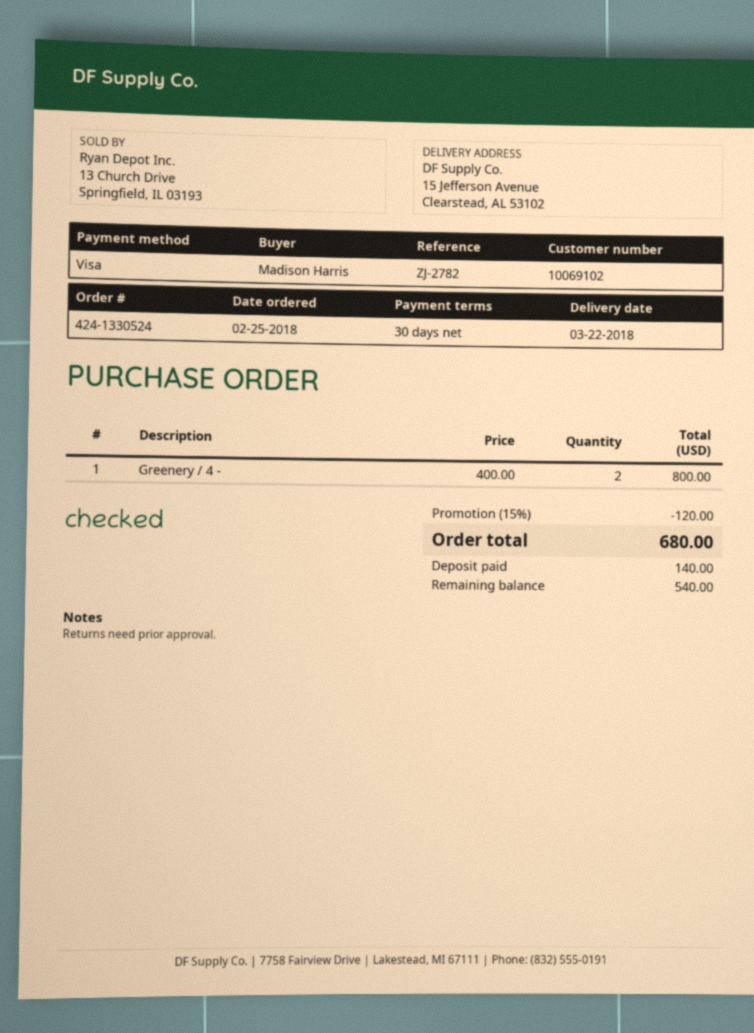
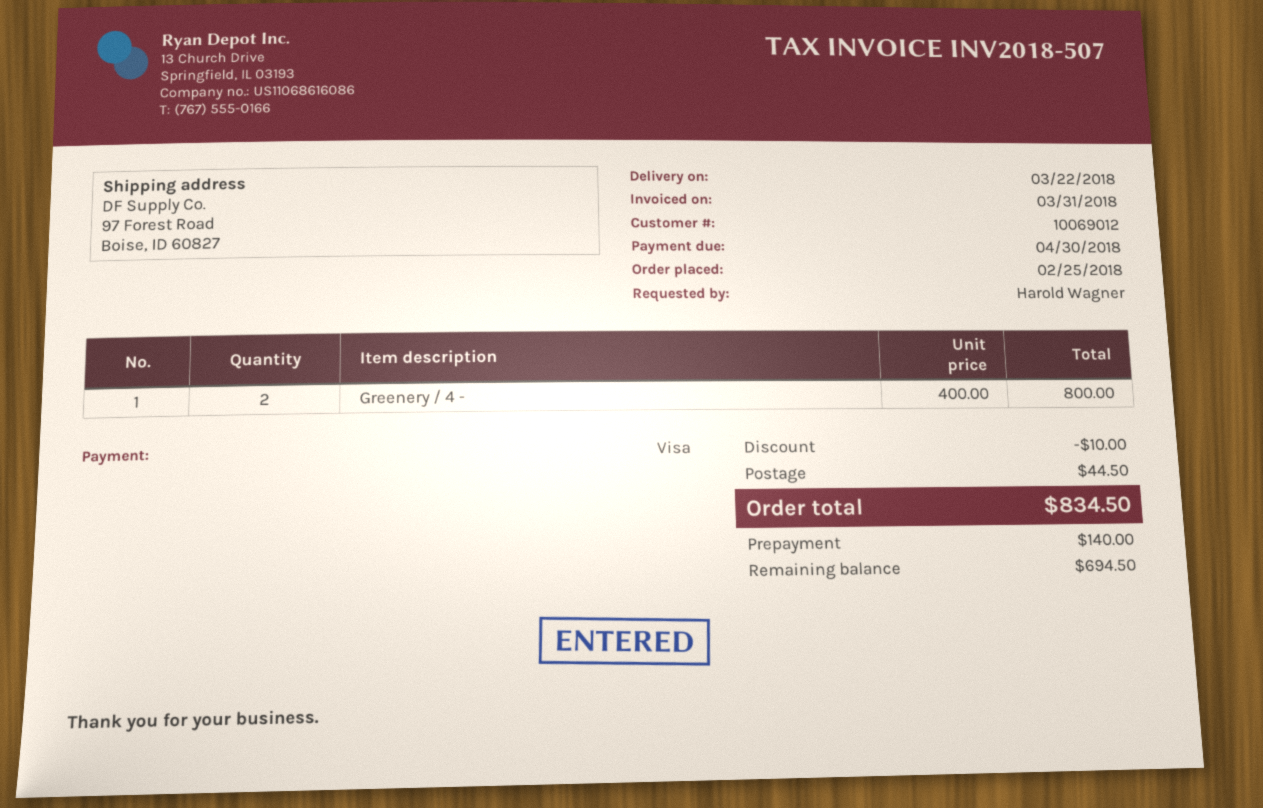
customer number: 10069102 -> 10069012
ordered by: Madison Harris -> Harold Wagner
ship to: 15 Jefferson Avenue, Clearstead, AL 53102 -> 97 Forest Road, Boise, ID 60827
discount: 120.00 -> 10.00
shipping: none -> 44.50
total: 680.00 -> 834.50
balance: 540.00 -> 694.50

